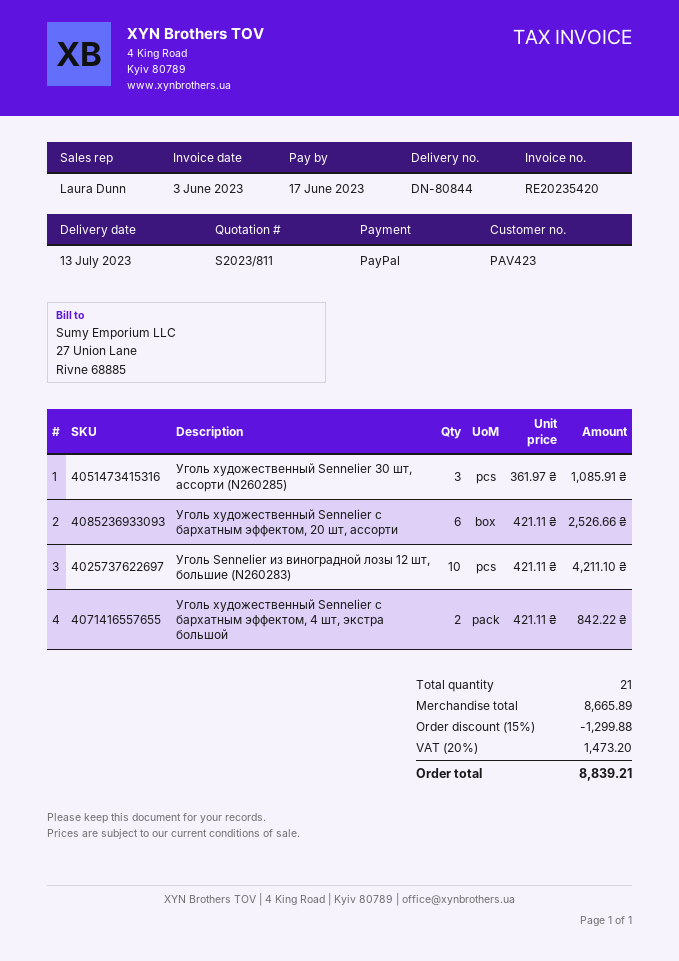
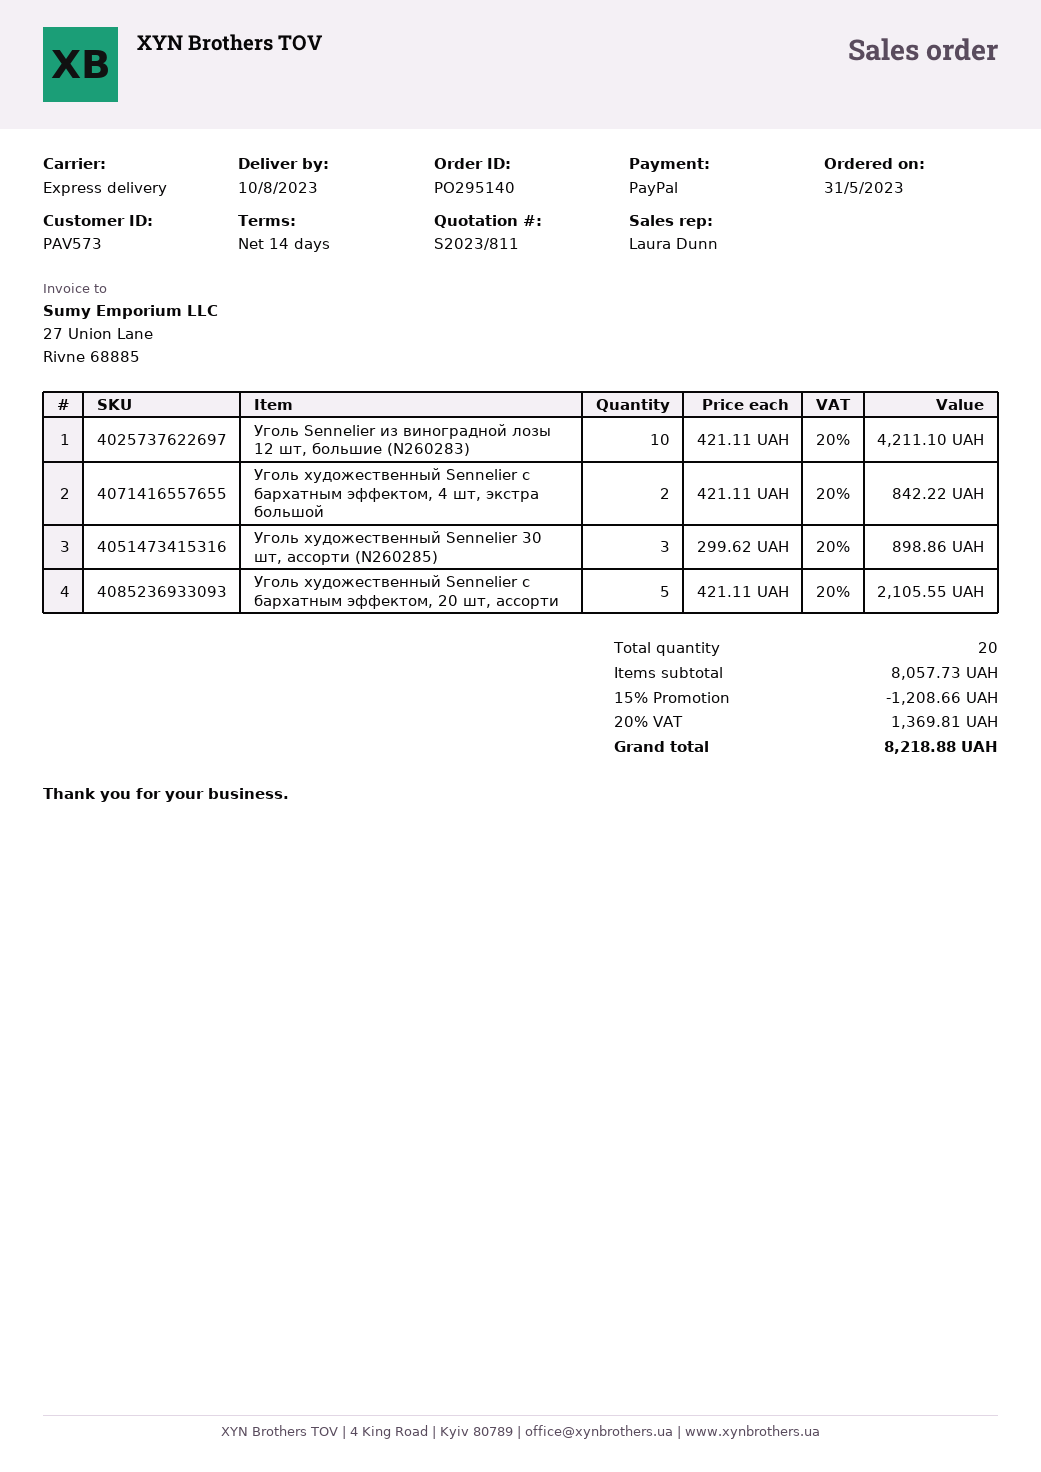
delivery date: 2023-07-13 -> 2023-08-10
customer number: PAV423 -> PAV573
Уголь художественный Sennelier 30 шт, ассорти (N260285): 3 x 361.97 = 1085.91 -> 3 x 299.62 = 898.86
Уголь художественный Sennelier с бархатным эффектом, 20 шт, ассорти: 6 x 421.11 = 2526.66 -> 5 x 421.11 = 2105.55
total quantity: 21 -> 20
subtotal: 8665.89 -> 8057.73
discount: 15% = 1299.88 -> 15% = 1208.66
tax: 20% = 1473.20 -> 20% = 1369.81
total: 8839.21 -> 8218.88

